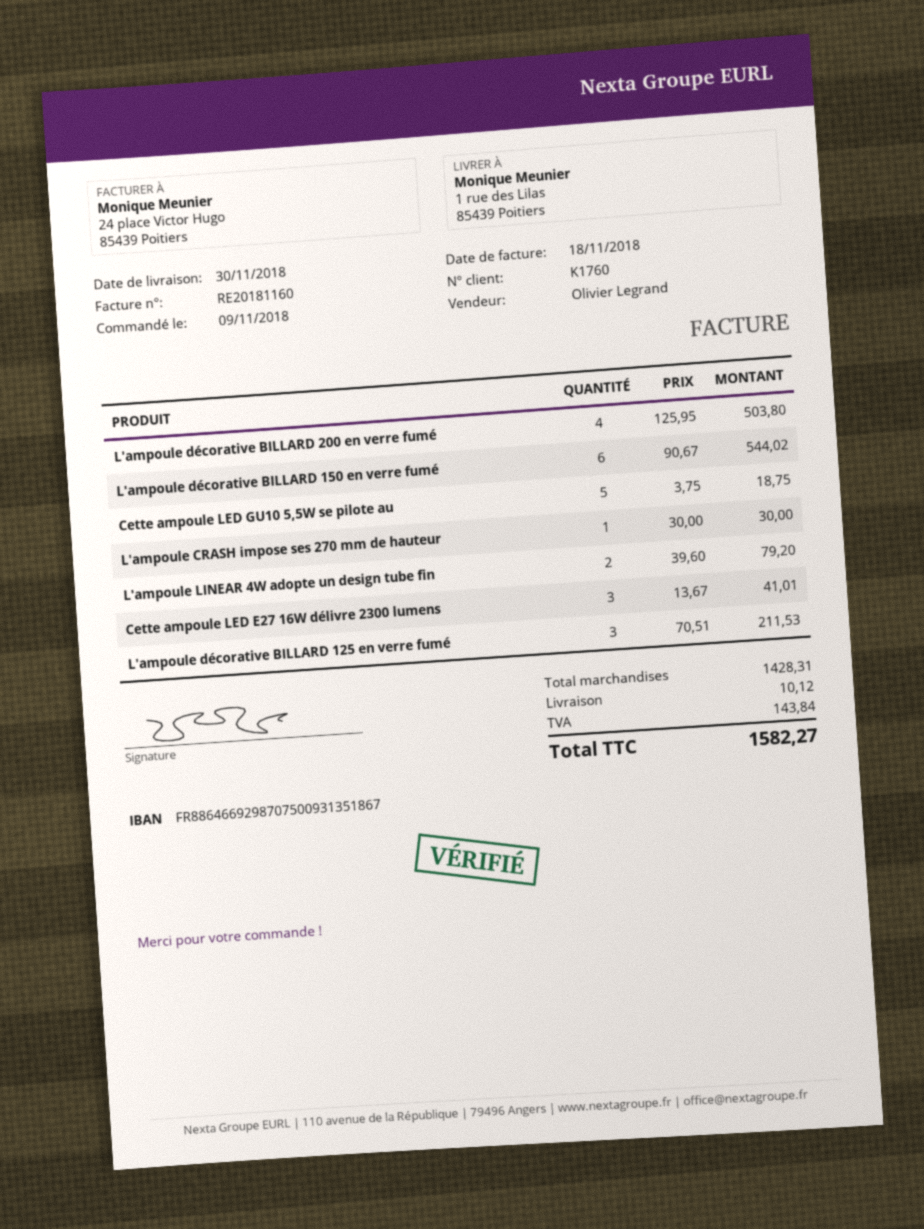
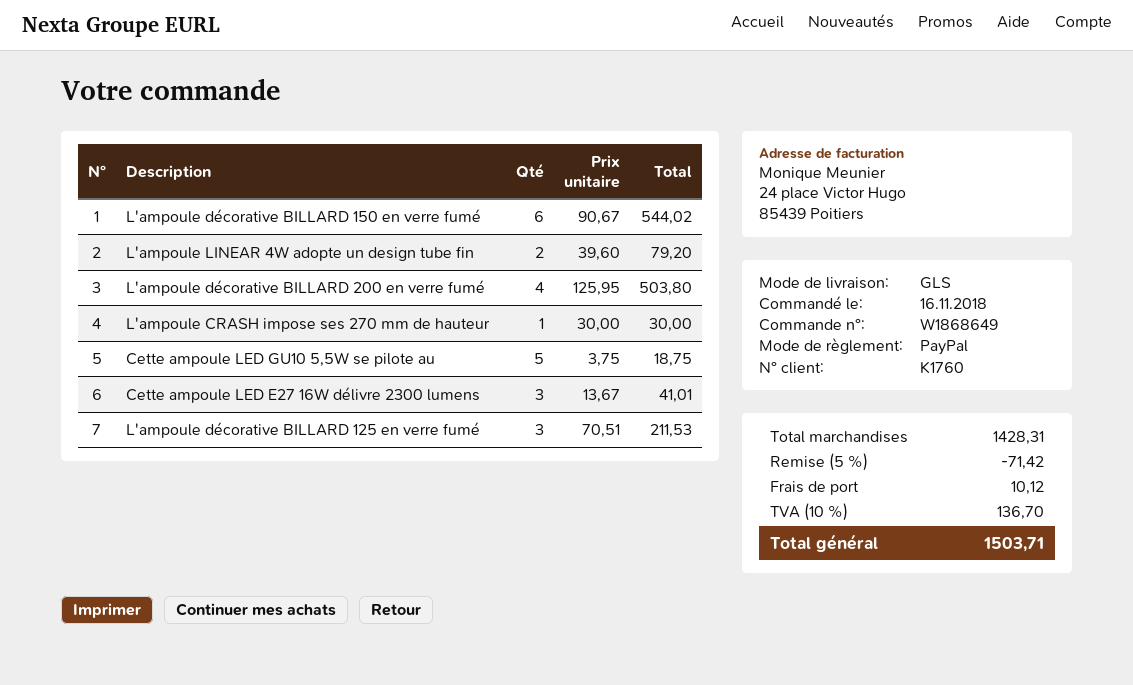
order date: 2018-11-09 -> 2018-11-16
discount: none -> 5% = 71.42
tax: 143.84 -> 136.70
total: 1582.27 -> 1503.71

